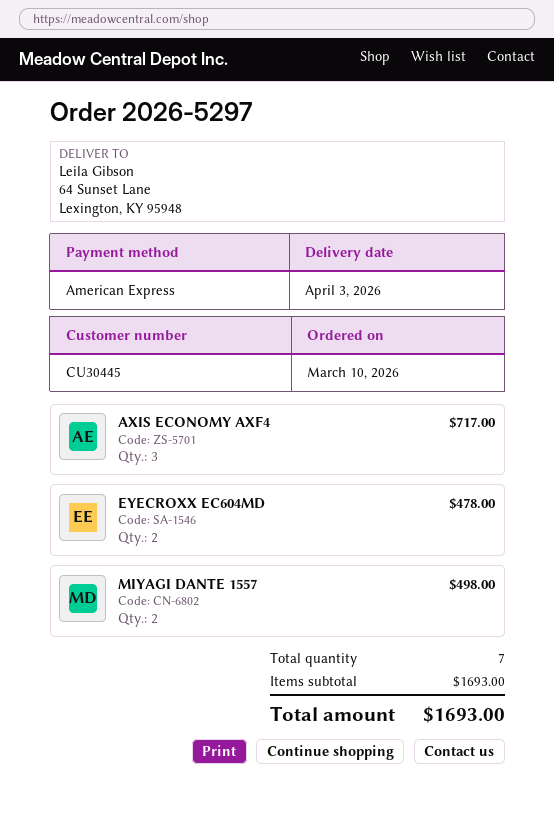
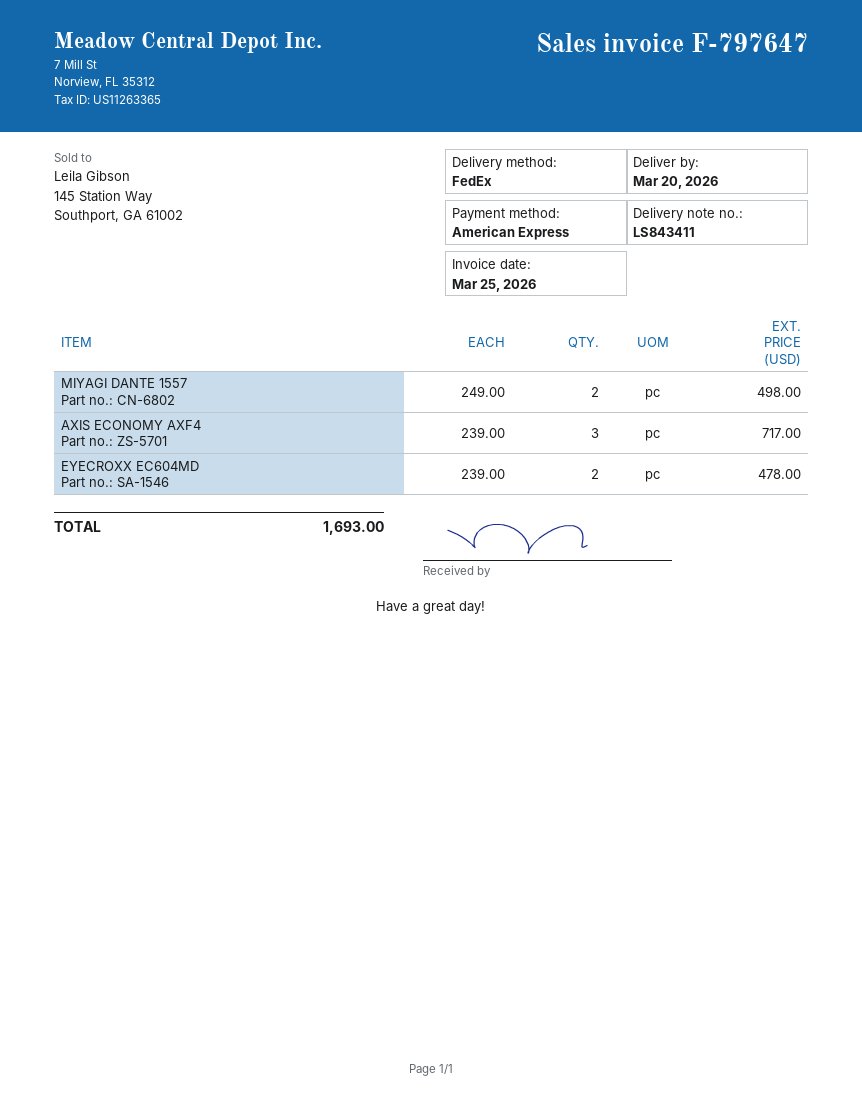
delivery date: 2026-04-03 -> 2026-03-20

